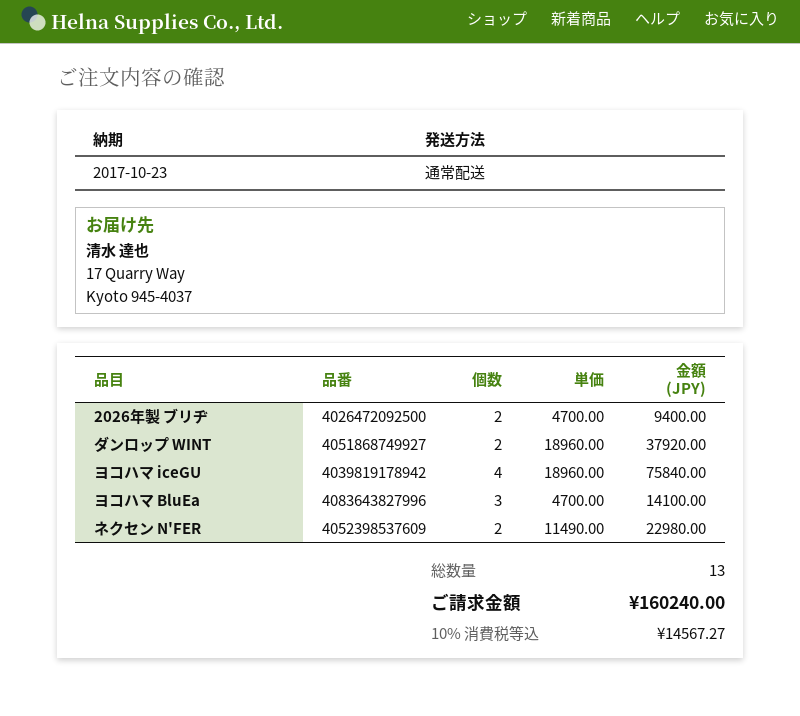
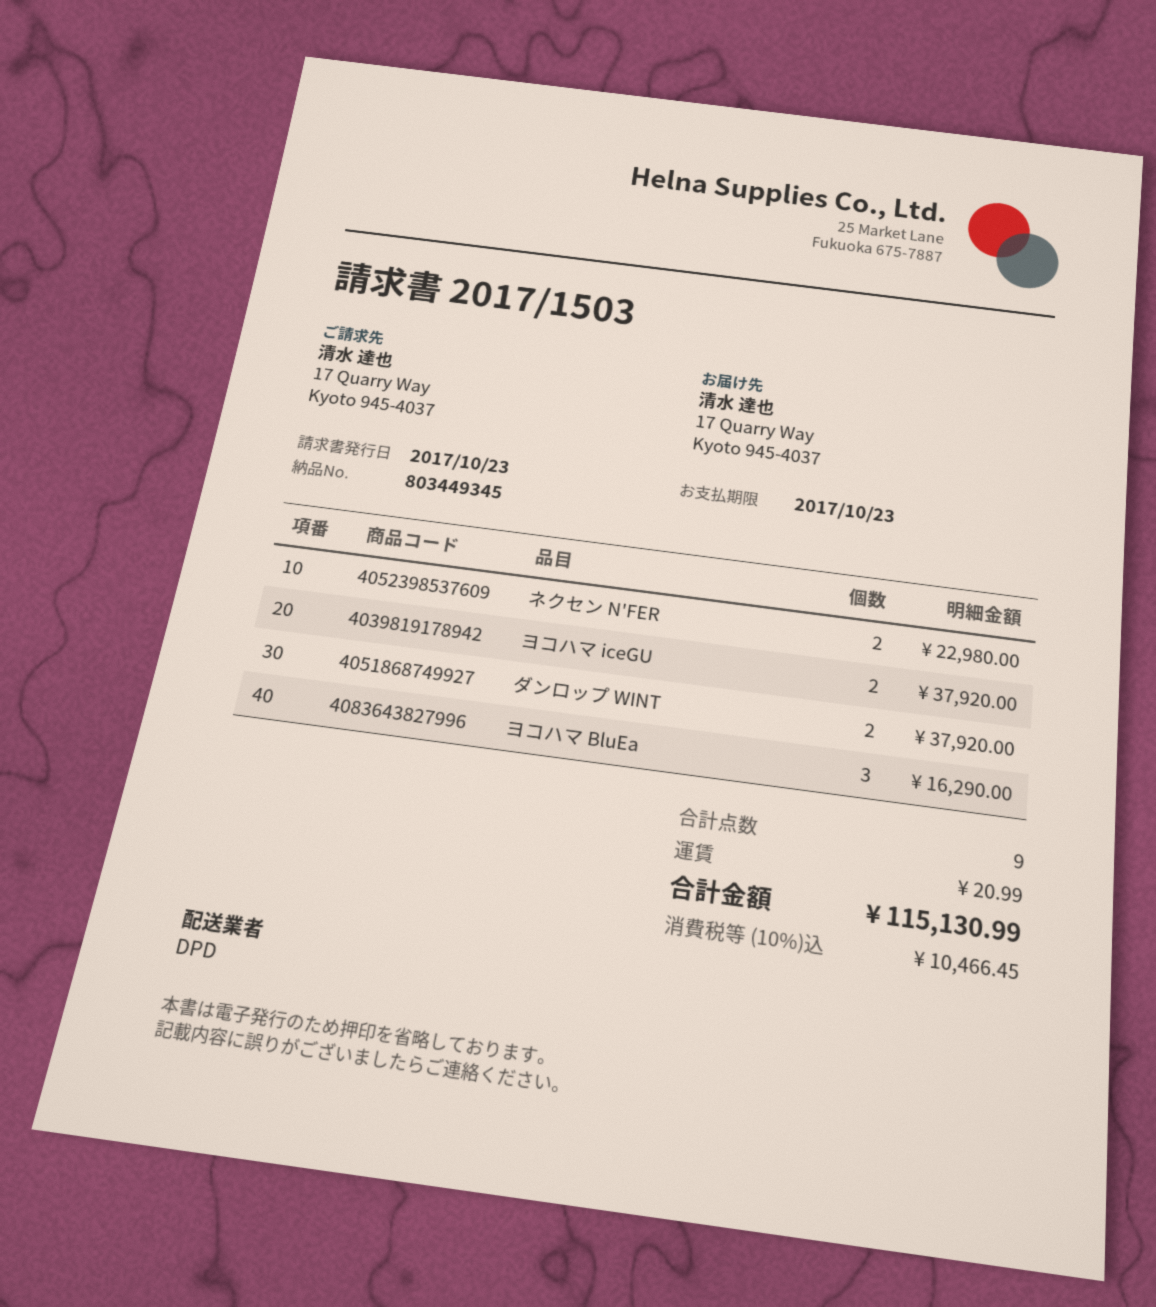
shipping method: standard -> DPD
2026年製 ブリヂ: 2 for 9400.00 -> none
ヨコハマ iceGU: 4 for 75840.00 -> 2 for 37920.00
ヨコハマ BluEa: 3 for 14100.00 -> 3 for 16290.00
total quantity: 13 -> 9
shipping: none -> 20.99
tax: 10% = 14567.27 -> 10% = 10466.45
total: 160240.00 -> 115130.99

